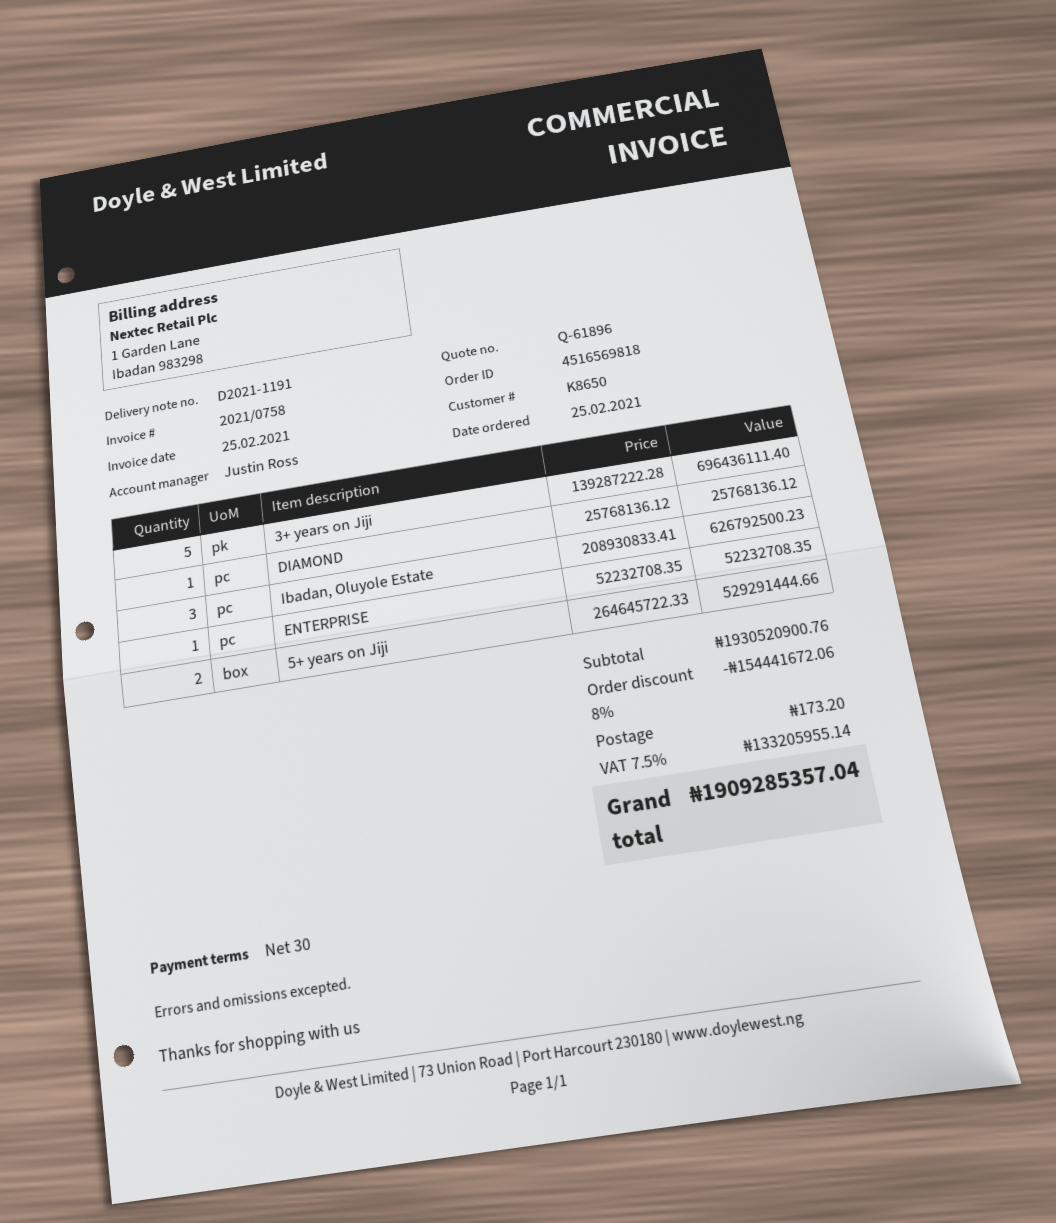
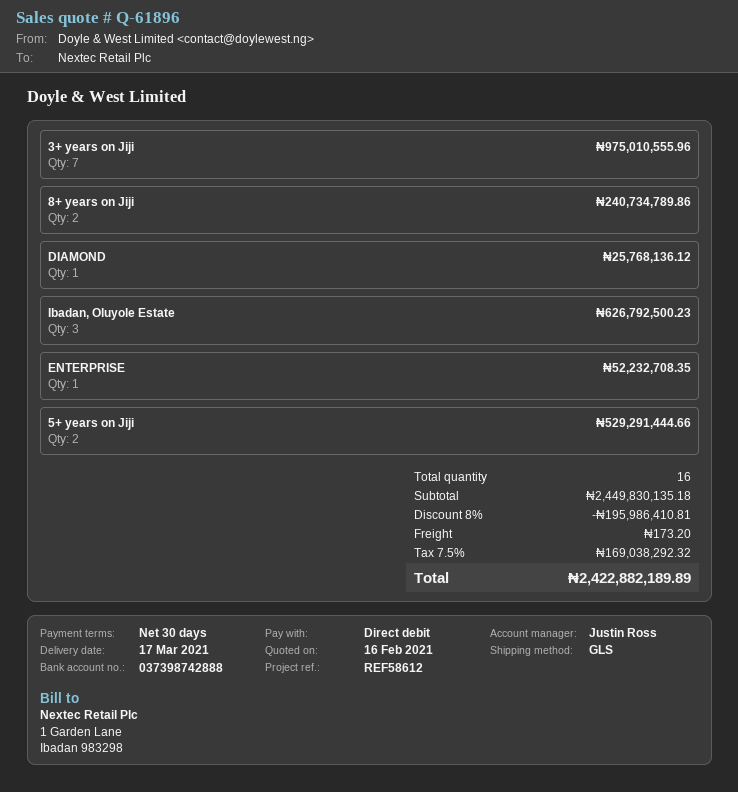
3+ years on Jiji: 5 for 696436111.40 -> 7 for 975010555.96
8+ years on Jiji: none -> 2 for 240734789.86
subtotal: 1930520900.76 -> 2449830135.18
discount: 8% = 154441672.06 -> 8% = 195986410.81
tax: 7.5% = 133205955.14 -> 7.5% = 169038292.32
total: 1909285357.04 -> 2422882189.89

